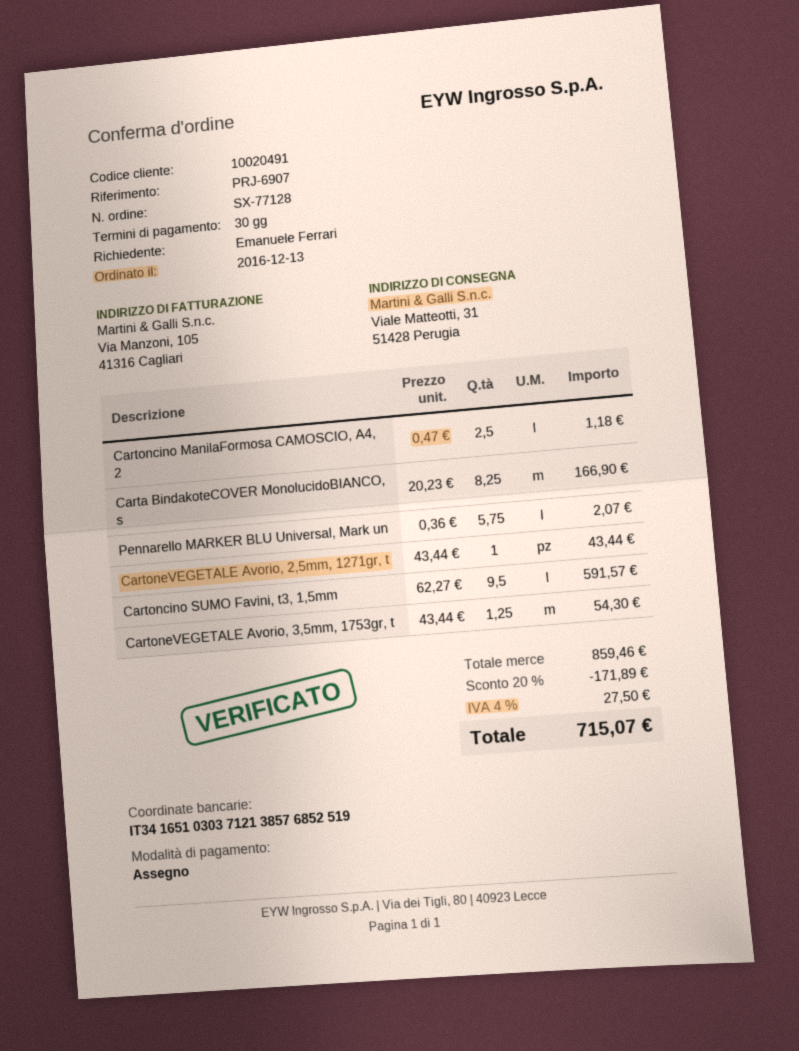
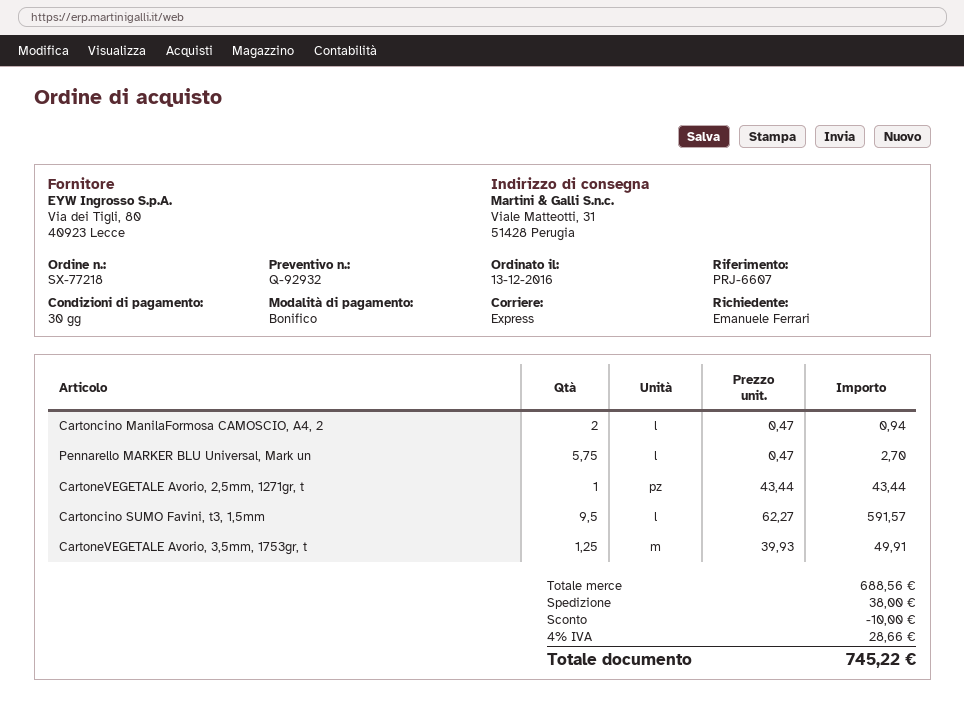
order number: SX-77128 -> SX-77218
reference: PRJ-6907 -> PRJ-6607
payment method: cheque -> bank transfer
Cartoncino ManilaFormosa CAMOSCIO, A4, 2: 2.5 x 0.47 = 1.18 -> 2 x 0.47 = 0.94
Carta BindakoteCOVER MonolucidoBIANCO, s: 8.25 x 20.23 = 166.90 -> none
Pennarello MARKER BLU Universal, Mark un: 5.75 x 0.36 = 2.07 -> 5.75 x 0.47 = 2.70
CartoneVEGETALE Avorio, 3,5mm, 1753gr, t: 1.25 x 43.44 = 54.30 -> 1.25 x 39.93 = 49.91
subtotal: 859.46 -> 688.56
discount: 171.89 -> 10.00
shipping: none -> 38.00
tax: 4% = 27.50 -> 4% = 28.66
total: 715.07 -> 745.22

